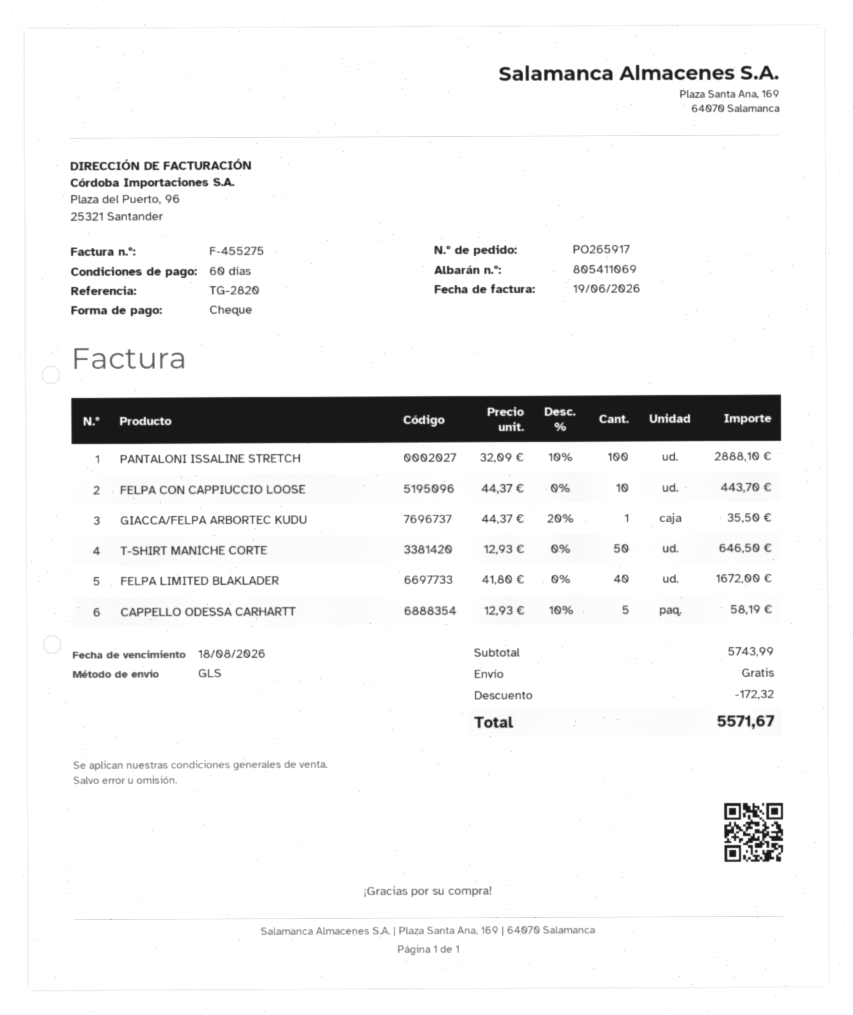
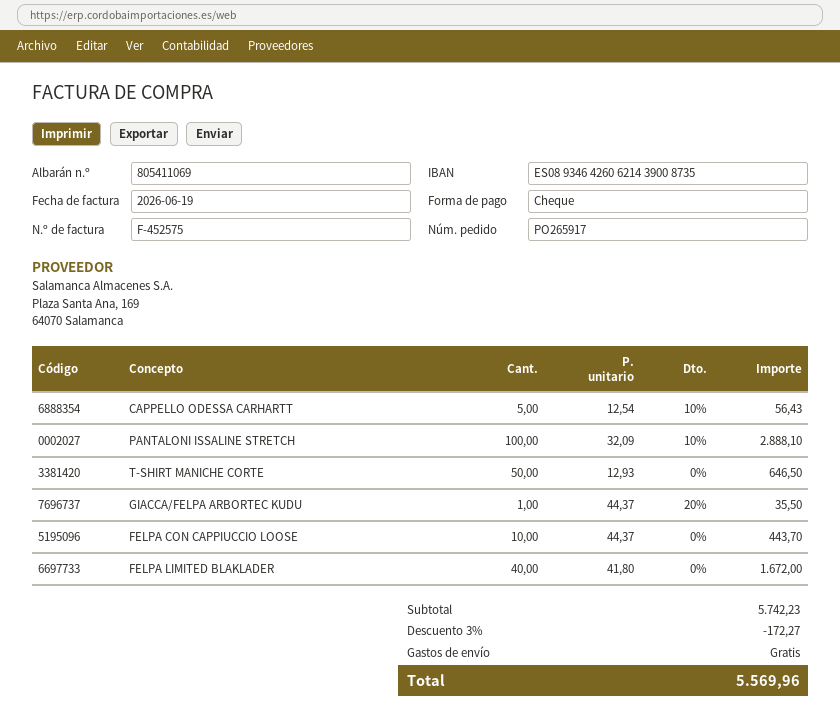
invoice number: F-455275 -> F-452575
CAPPELLO ODESSA CARHARTT: 5 x 12.93 - 10% = 58.19 -> 5 x 12.54 - 10% = 56.43
subtotal: 5743.99 -> 5742.23
discount: 172.32 -> 172.27
total: 5571.67 -> 5569.96

